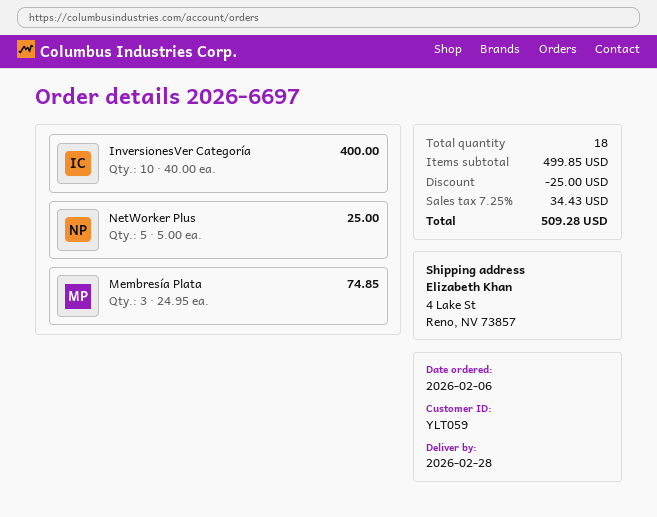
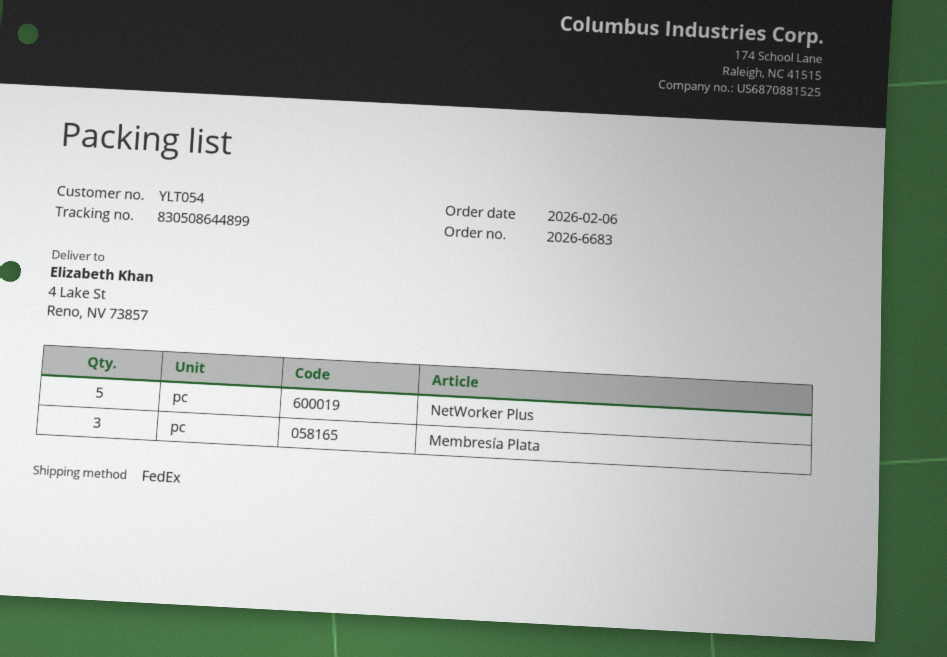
order number: 2026-6697 -> 2026-6683
customer number: YLT059 -> YLT054
InversionesVer Categoría: 10 -> none

